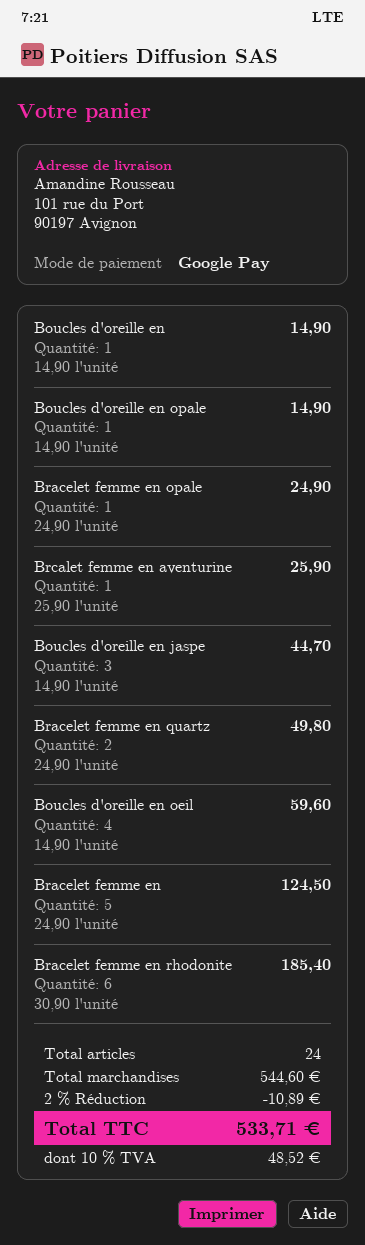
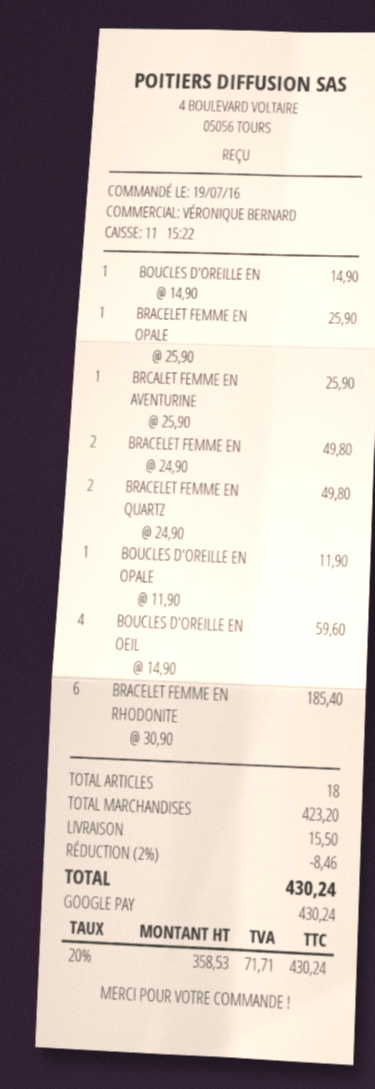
Boucles d'oreille en opale: 1 x 14.90 = 14.90 -> 1 x 11.90 = 11.90
Bracelet femme en opale: 1 x 24.90 = 24.90 -> 1 x 25.90 = 25.90
Boucles d'oreille en jaspe: 3 x 14.90 = 44.70 -> none
Bracelet femme en: 5 x 24.90 = 124.50 -> 2 x 24.90 = 49.80
total quantity: 24 -> 18
subtotal: 544.60 -> 423.20
discount: 2% = 10.89 -> 2% = 8.46
shipping: none -> 15.50
tax: 10% = 48.52 -> 20% = 71.71
total: 533.71 -> 430.24

